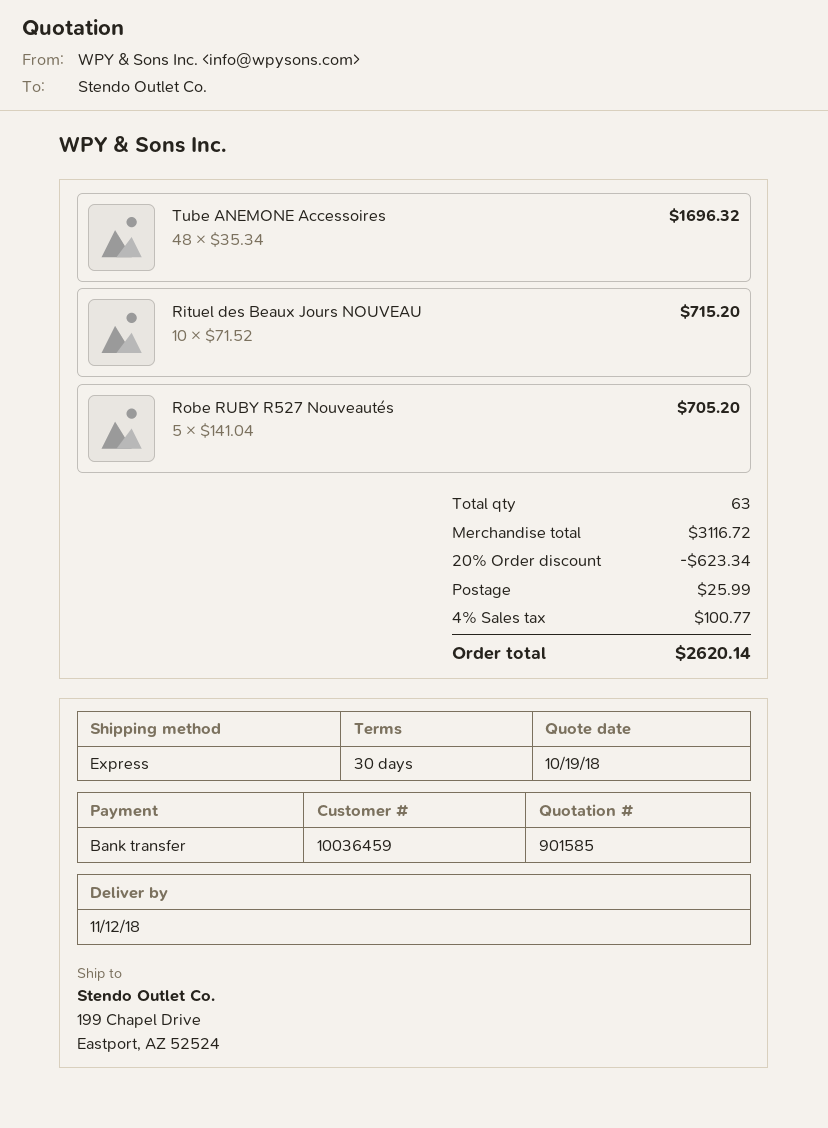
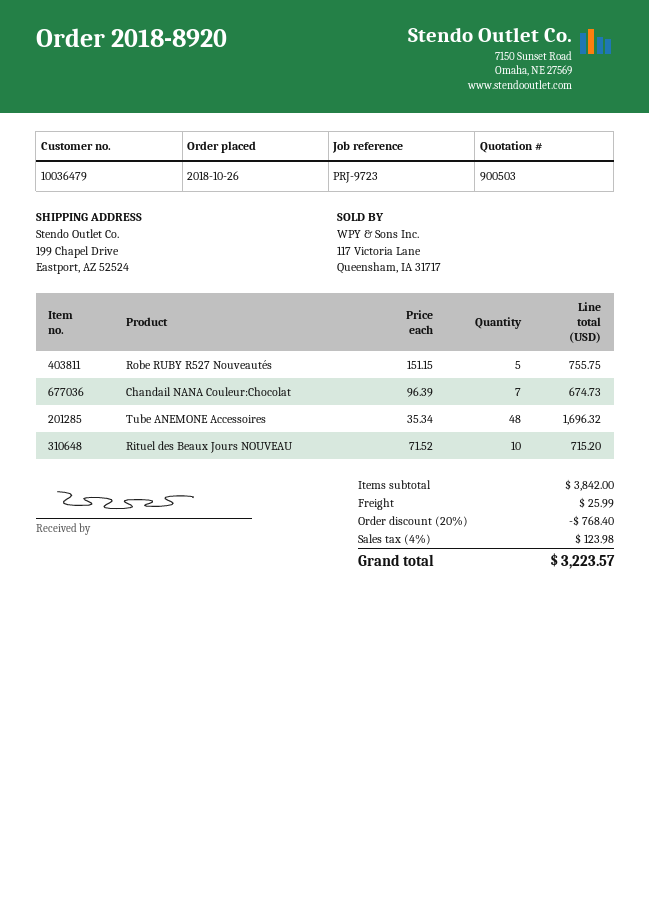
quote number: 901585 -> 900503
customer number: 10036459 -> 10036479
Robe RUBY R527 Nouveautés: 5 x 141.04 = 705.20 -> 5 x 151.15 = 755.75
Chandail NANA Couleur:Chocolat: none -> 7 x 96.39 = 674.73
subtotal: 3116.72 -> 3842.00
discount: 20% = 623.34 -> 20% = 768.40
tax: 4% = 100.77 -> 4% = 123.98
total: 2620.14 -> 3223.57

